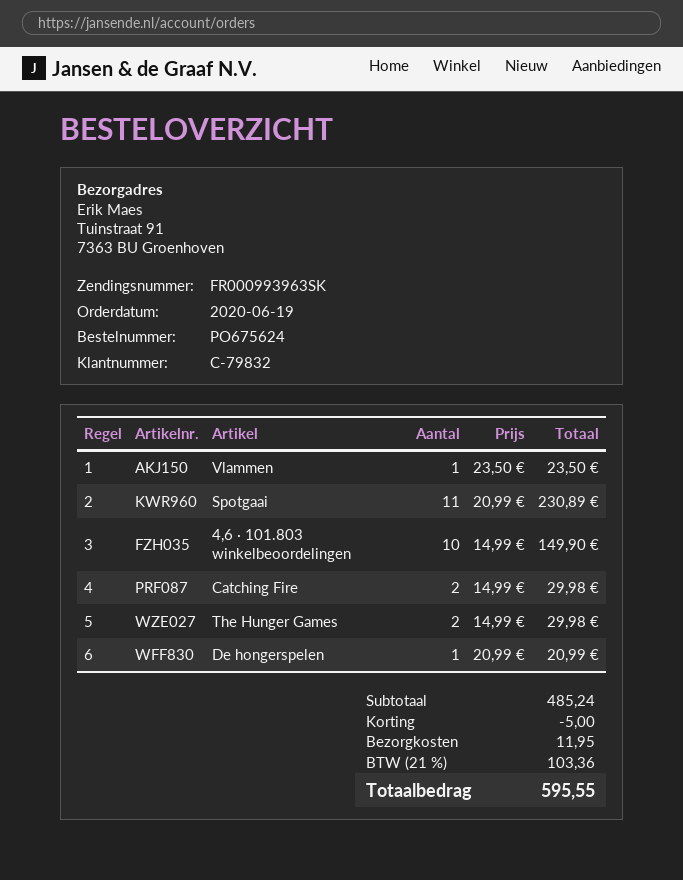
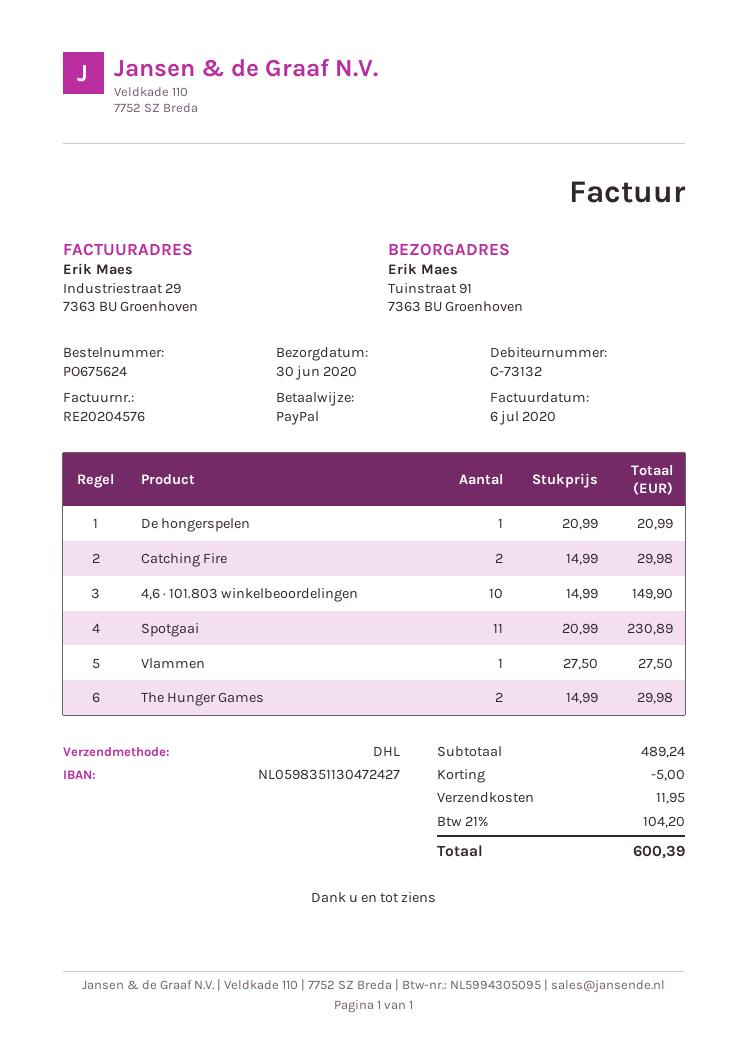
customer number: C-79832 -> C-73132
Vlammen: 1 x 23.50 = 23.50 -> 1 x 27.50 = 27.50
subtotal: 485.24 -> 489.24
tax: 21% = 103.36 -> 21% = 104.20
total: 595.55 -> 600.39

